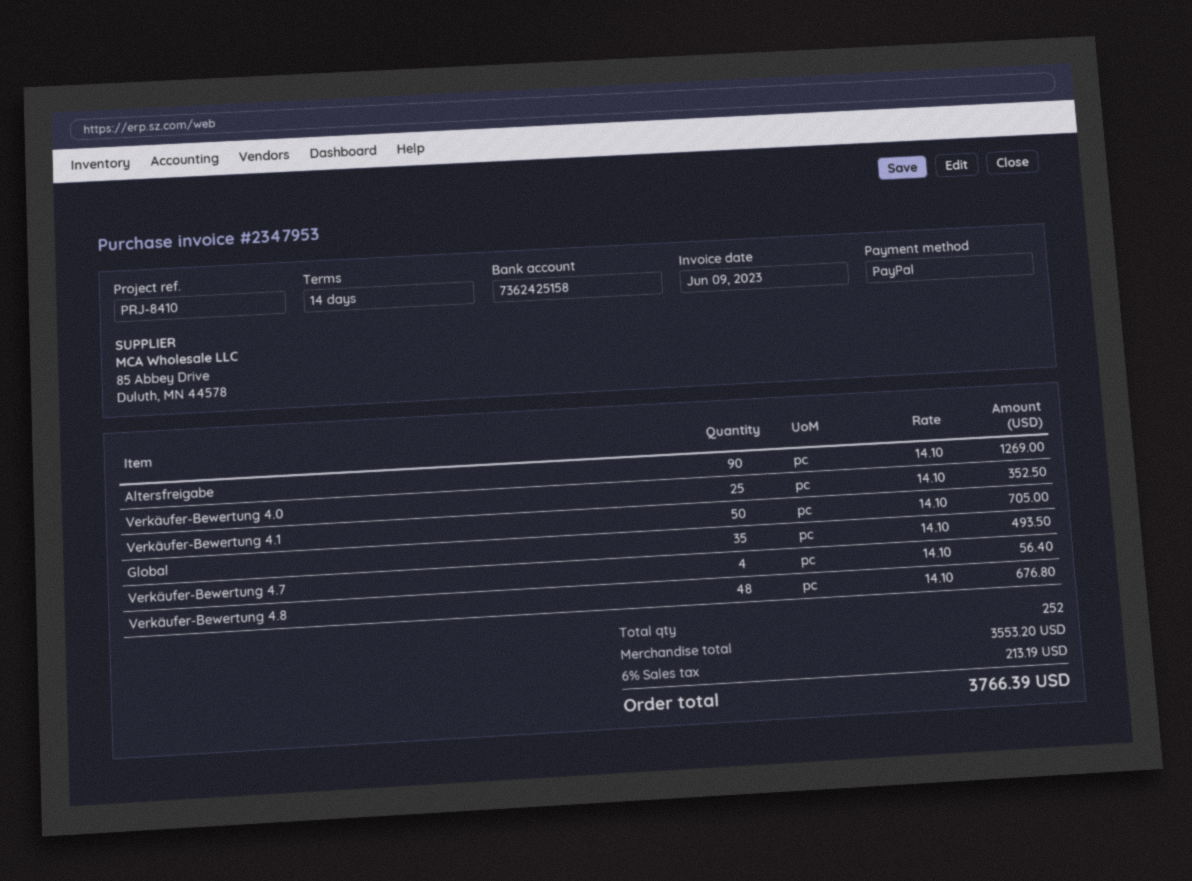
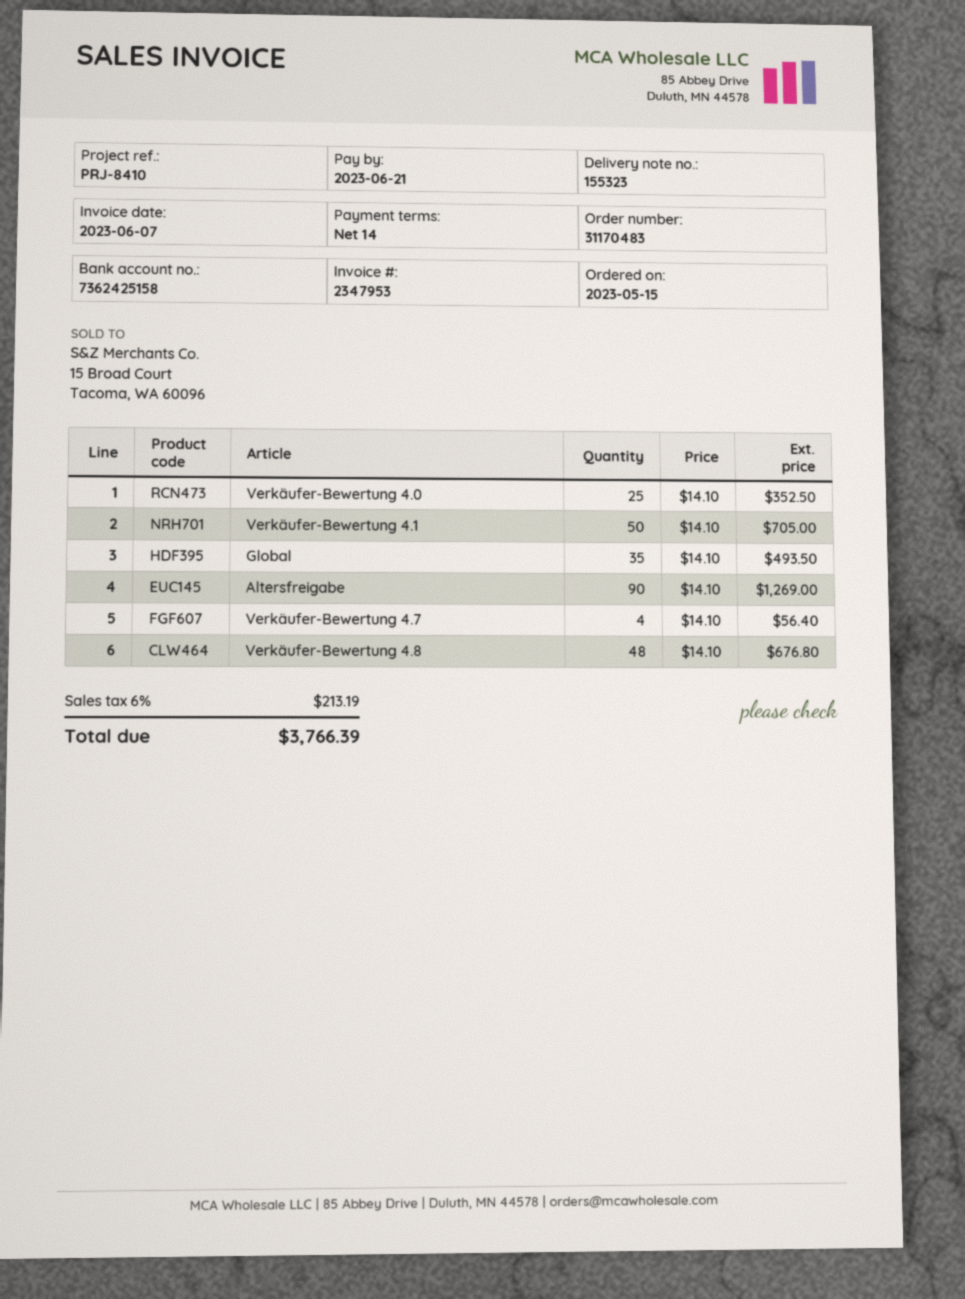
invoice date: 2023-06-09 -> 2023-06-07

